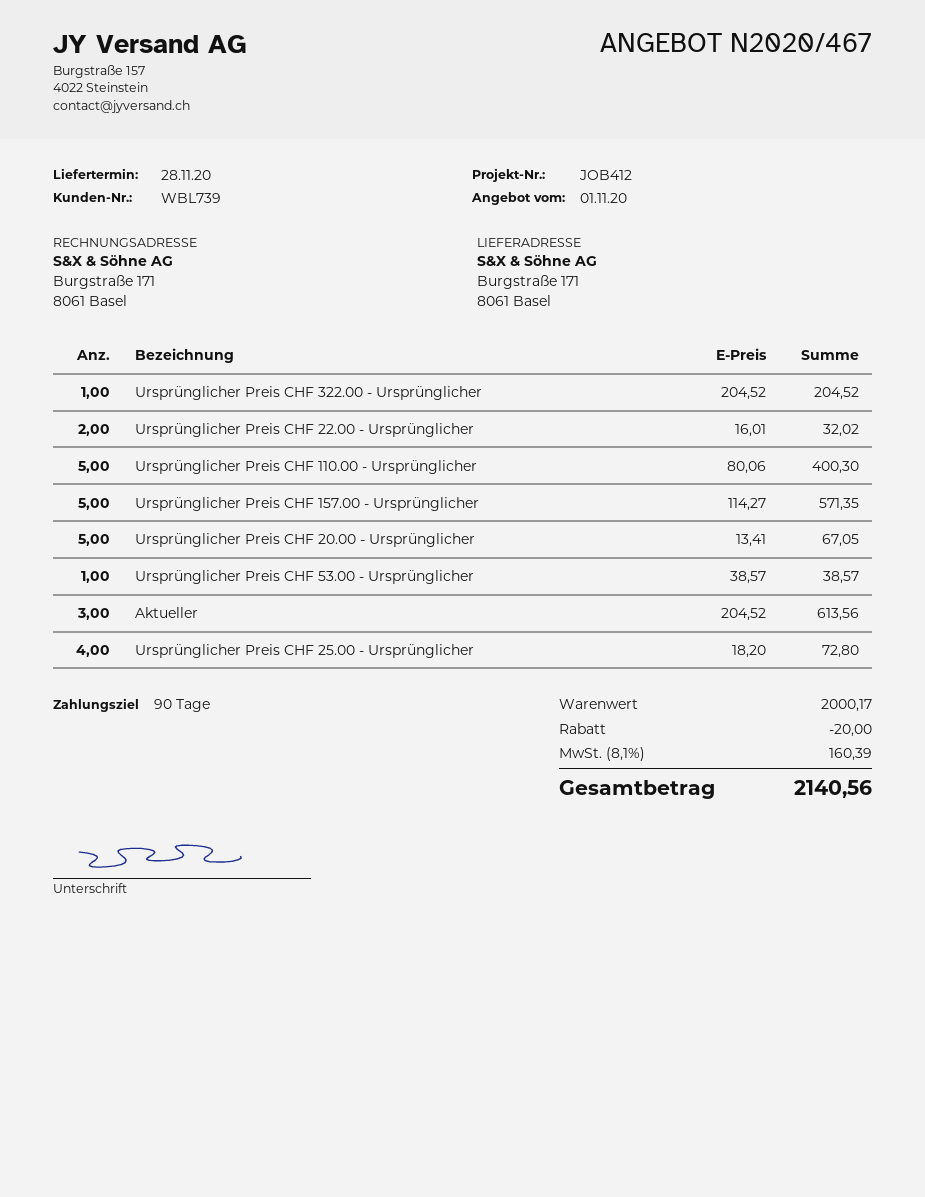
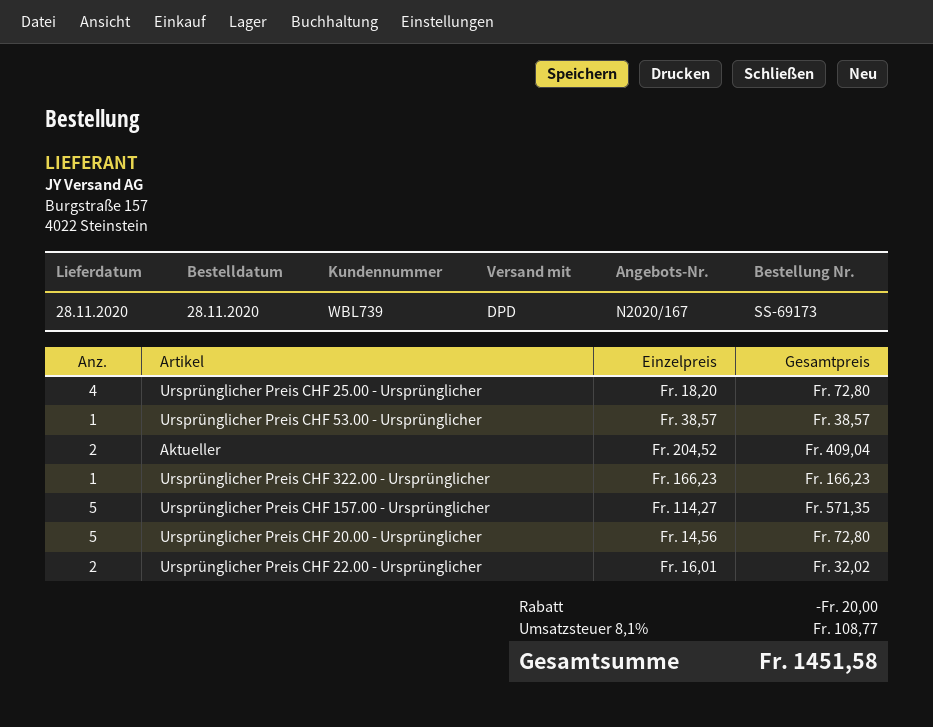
quote number: N2020/467 -> N2020/167
Ursprünglicher Preis CHF 322.00 - Ursprünglicher: 1 x 204.52 = 204.52 -> 1 x 166.23 = 166.23
Ursprünglicher Preis CHF 110.00 - Ursprünglicher: 5 x 80.06 = 400.30 -> none
Ursprünglicher Preis CHF 20.00 - Ursprünglicher: 5 x 13.41 = 67.05 -> 5 x 14.56 = 72.80
Aktueller: 3 x 204.52 = 613.56 -> 2 x 204.52 = 409.04
tax: 8.1% = 160.39 -> 8.1% = 108.77
total: 2140.56 -> 1451.58

